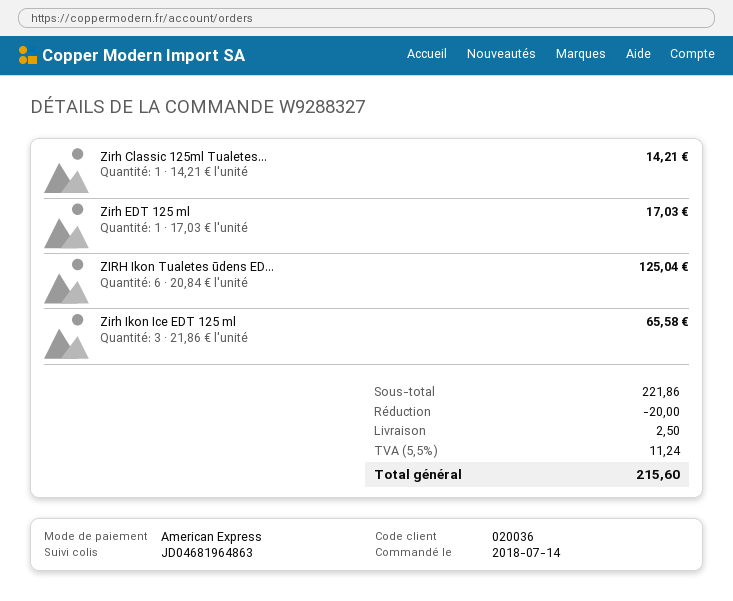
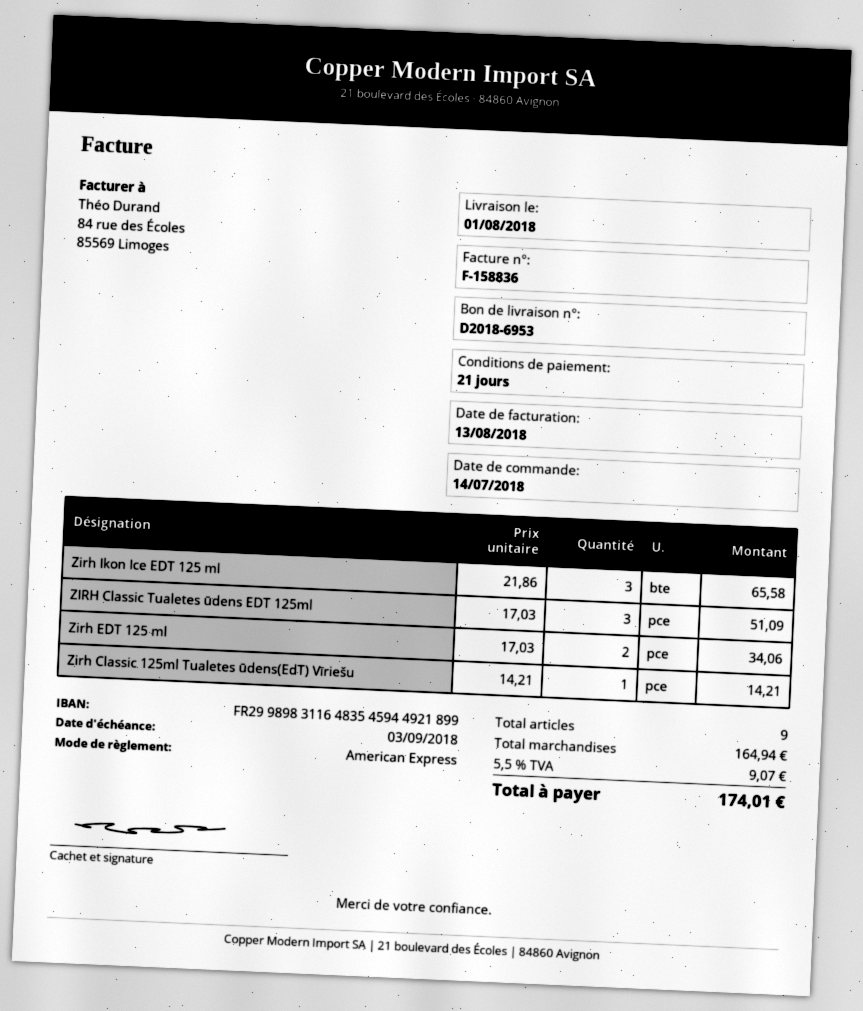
Zirh EDT 125 ml: 1 x 17.03 = 17.03 -> 2 x 17.03 = 34.06
ZIRH Ikon Tualetes ūdens ED...: 6 x 20.84 = 125.04 -> none
ZIRH Classic Tualetes ūdens EDT 125ml: none -> 3 x 17.03 = 51.09
subtotal: 221.86 -> 164.94
discount: 20.00 -> none
shipping: 2.50 -> none
tax: 5.5% = 11.24 -> 5.5% = 9.07
total: 215.60 -> 174.01

